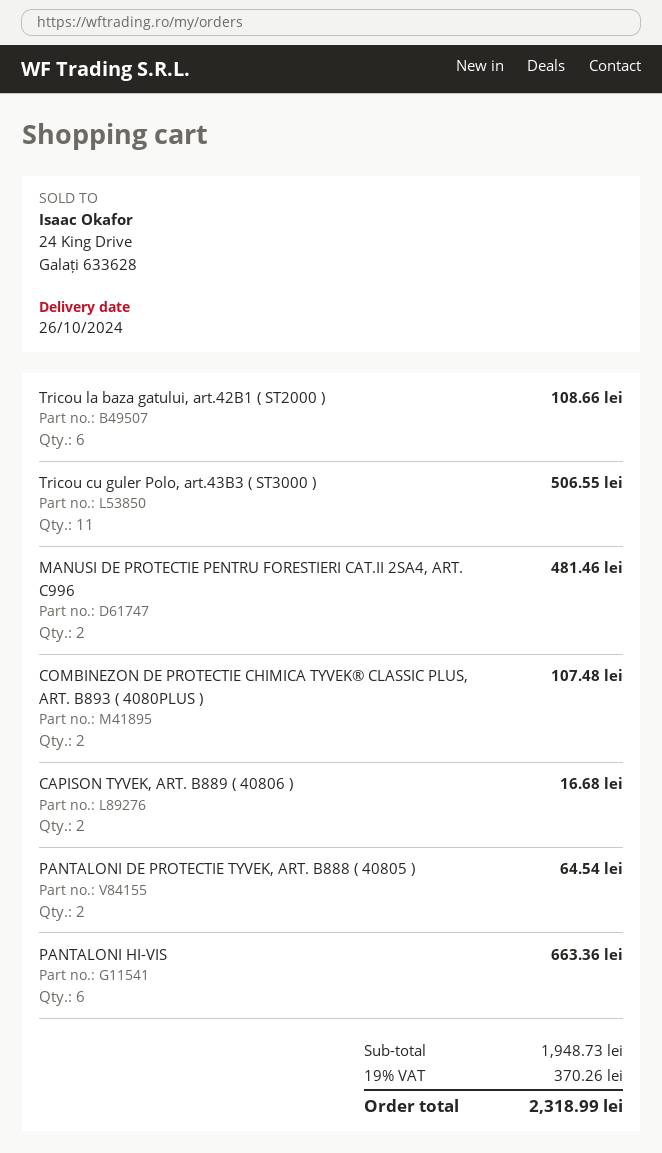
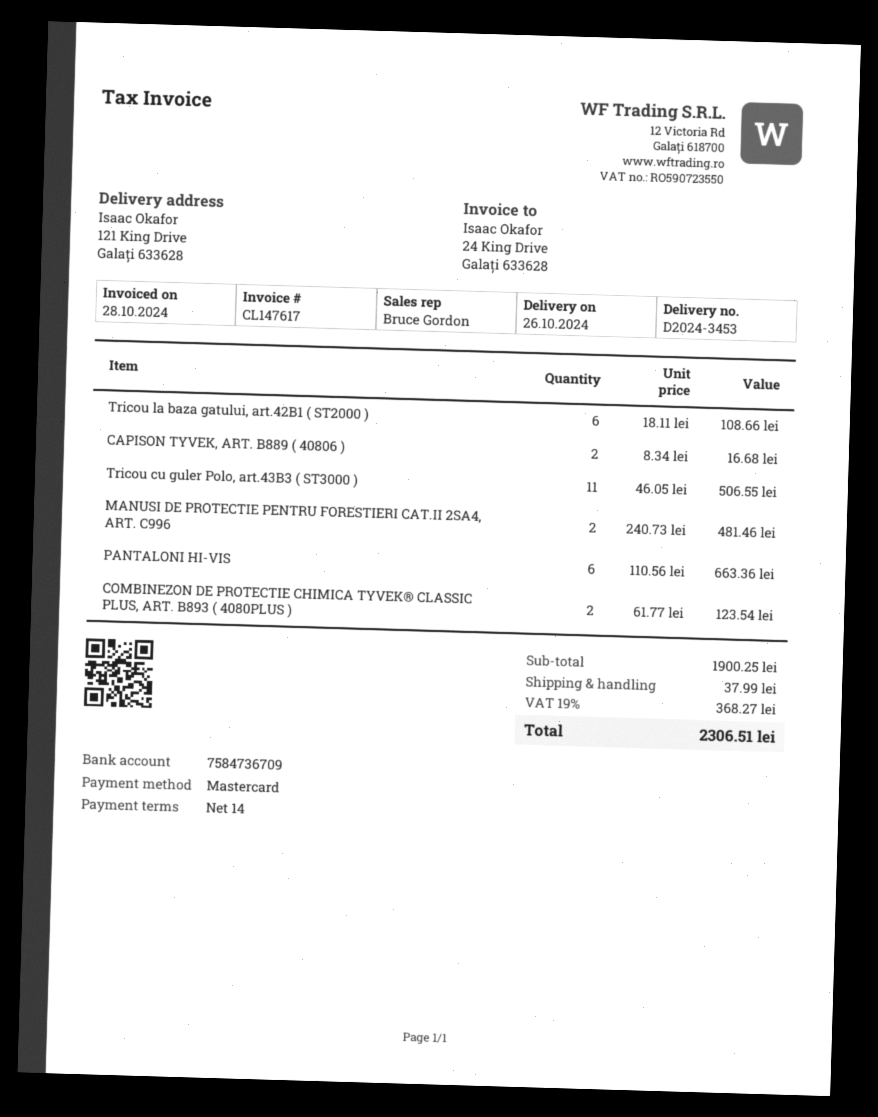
COMBINEZON DE PROTECTIE CHIMICA TYVEK® CLASSIC PLUS, ART. B893 ( 4080PLUS ): 2 for 107.48 -> 2 for 123.54
PANTALONI DE PROTECTIE TYVEK, ART. B888 ( 40805 ): 2 for 64.54 -> none
subtotal: 1948.73 -> 1900.25
shipping: none -> 37.99
tax: 19% = 370.26 -> 19% = 368.27
total: 2318.99 -> 2306.51

